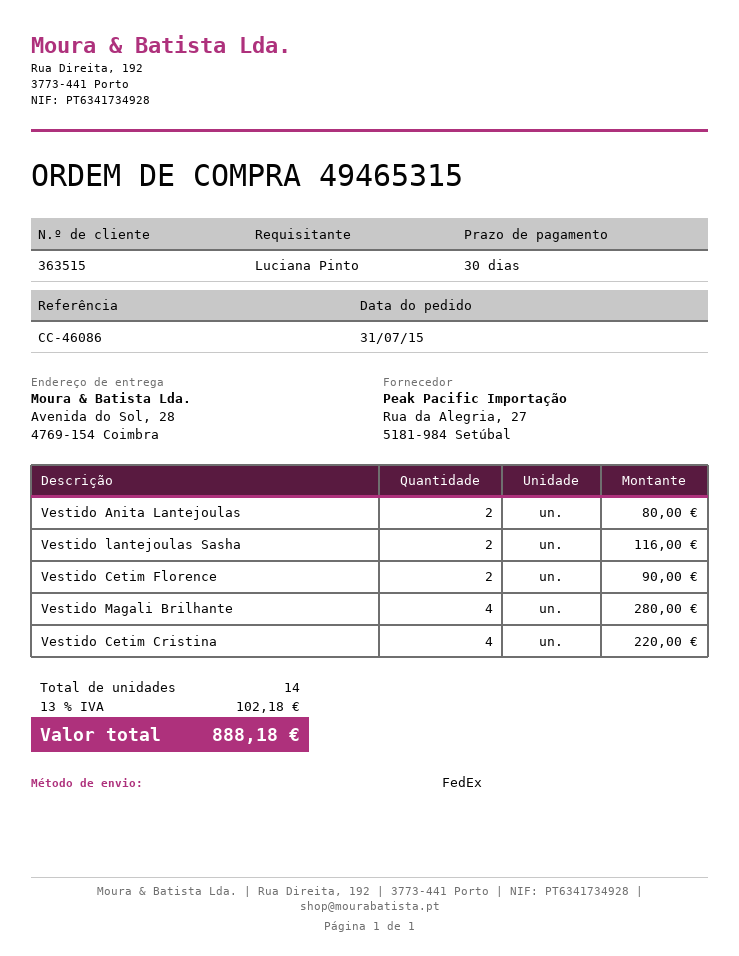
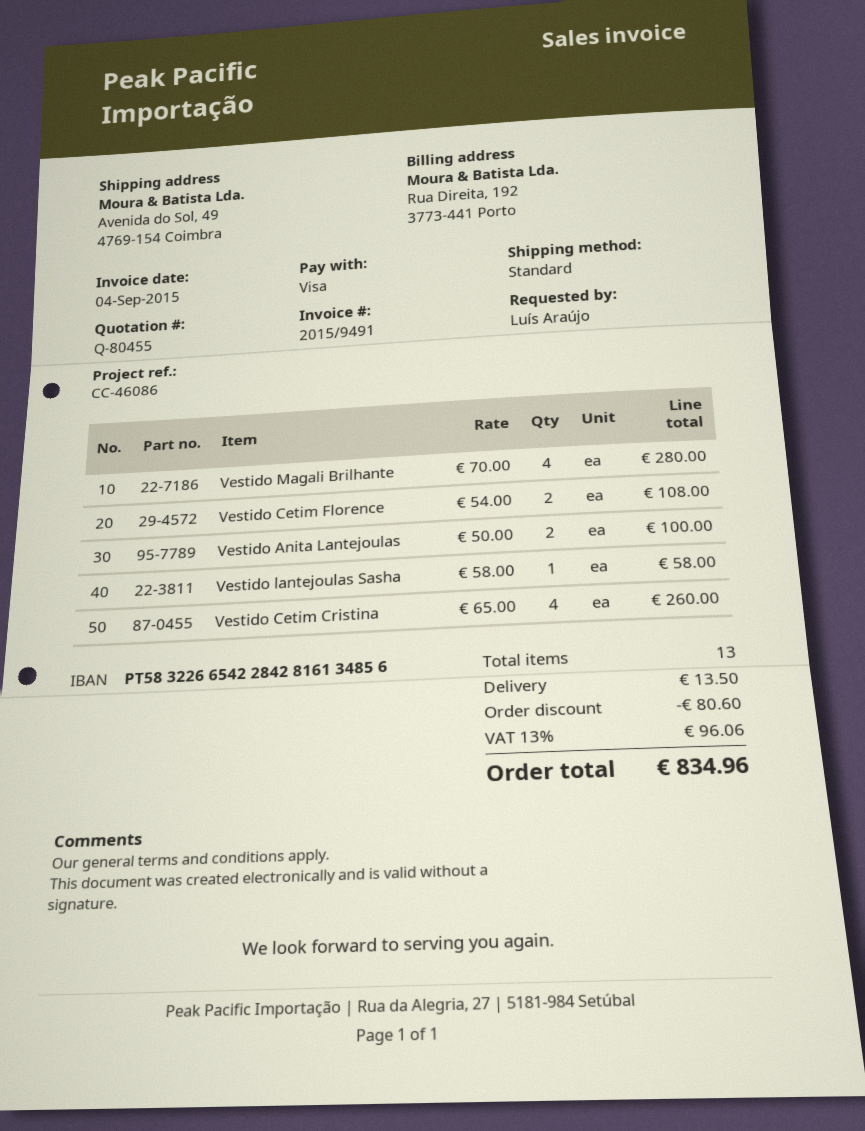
ordered by: Luciana Pinto -> Luís Araújo
shipping method: FedEx -> standard
ship to: Avenida do Sol, 28, 4769-154 Coimbra -> Avenida do Sol, 49, 4769-154 Coimbra
Vestido Anita Lantejoulas: 2 for 80.00 -> 2 for 100.00
Vestido lantejoulas Sasha: 2 for 116.00 -> 1 for 58.00
Vestido Cetim Florence: 2 for 90.00 -> 2 for 108.00
Vestido Cetim Cristina: 4 for 220.00 -> 4 for 260.00
total quantity: 14 -> 13
discount: none -> 80.60
shipping: none -> 13.50
tax: 13% = 102.18 -> 13% = 96.06
total: 888.18 -> 834.96

